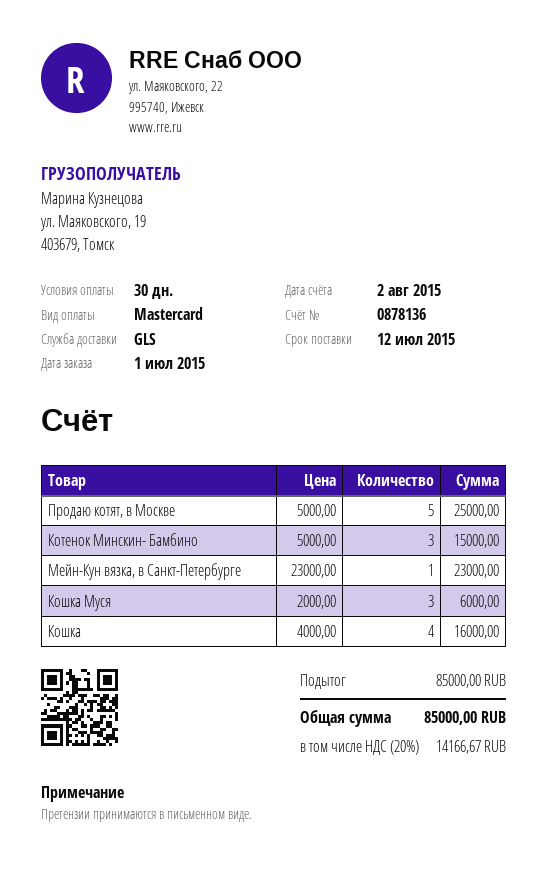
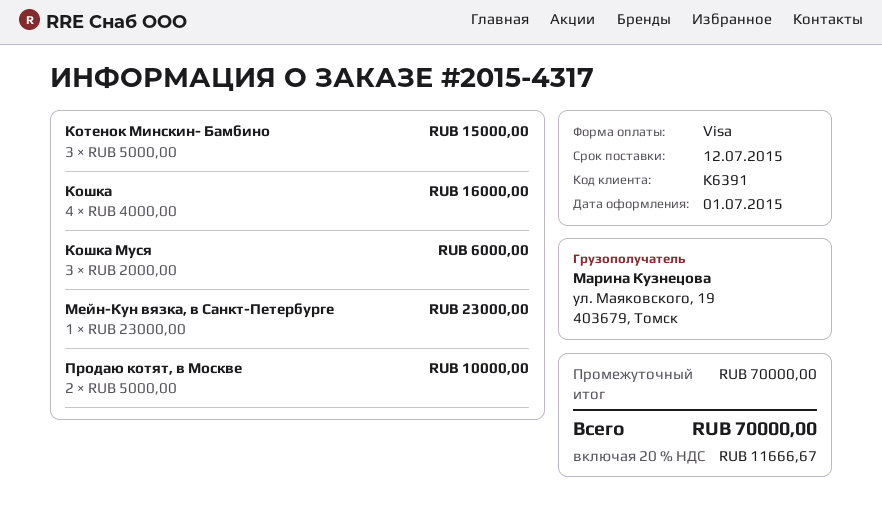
payment method: Mastercard -> Visa
Продаю котят, в Москве: 5 x 5000.00 = 25000.00 -> 2 x 5000.00 = 10000.00
subtotal: 85000.00 -> 70000.00
tax: 20% = 14166.67 -> 20% = 11666.67
total: 85000.00 -> 70000.00

